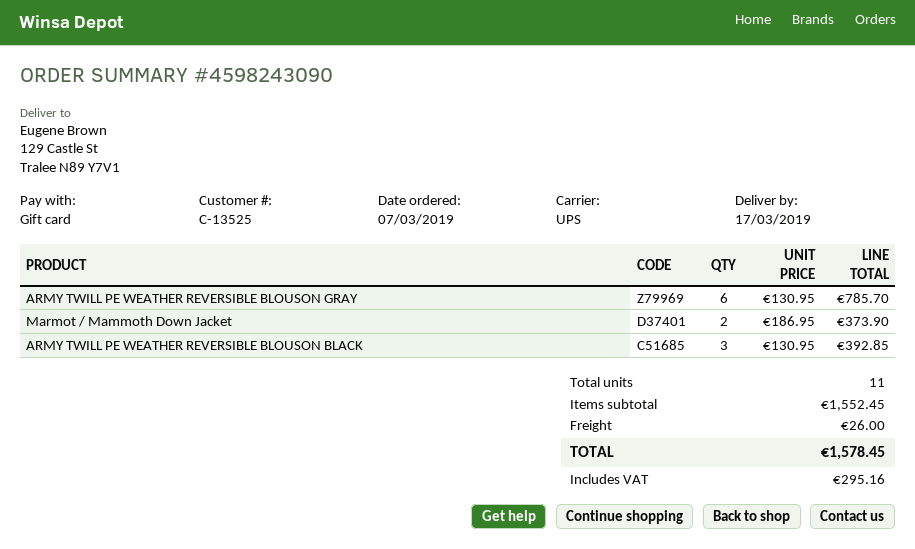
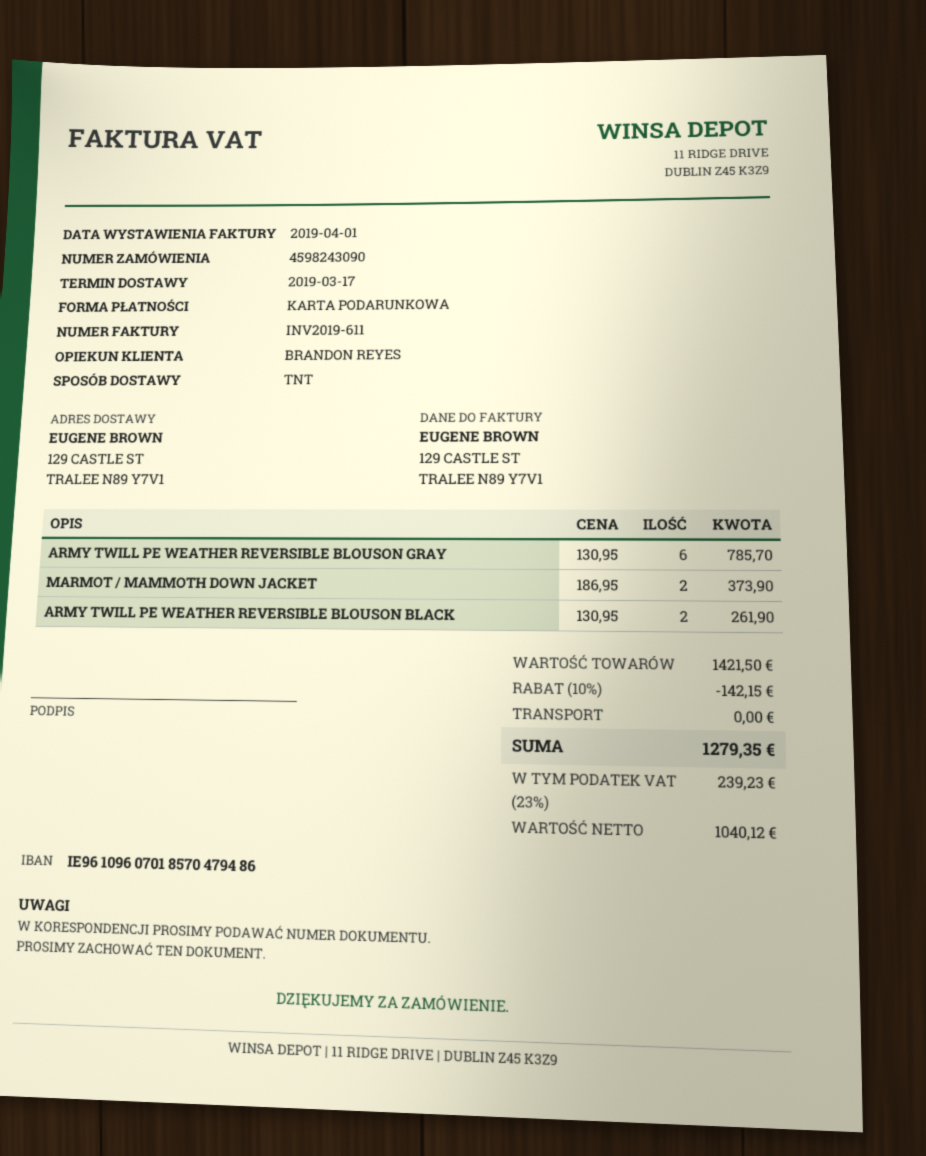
shipping method: UPS -> TNT
ARMY TWILL PE WEATHER REVERSIBLE BLOUSON BLACK: 3 x 130.95 = 392.85 -> 2 x 130.95 = 261.90
subtotal: 1552.45 -> 1421.50
discount: none -> 10% = 142.15
shipping: 26.00 -> 0.00
tax: 295.16 -> 239.23
total: 1578.45 -> 1279.35

